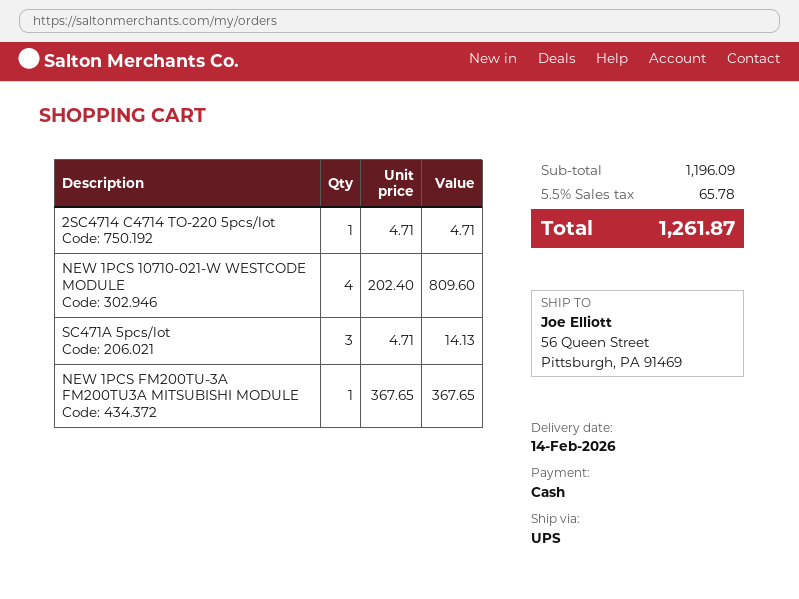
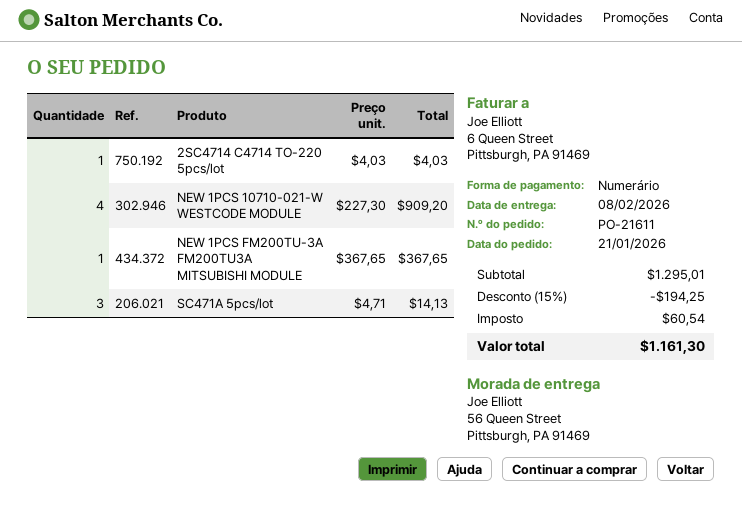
delivery date: 2026-02-14 -> 2026-02-08
2SC4714 C4714 TO-220 5pcs/lot: 1 x 4.71 = 4.71 -> 1 x 4.03 = 4.03
NEW 1PCS 10710-021-W WESTCODE MODULE: 4 x 202.40 = 809.60 -> 4 x 227.30 = 909.20
subtotal: 1196.09 -> 1295.01
discount: none -> 15% = 194.25
tax: 65.78 -> 60.54
total: 1261.87 -> 1161.30

